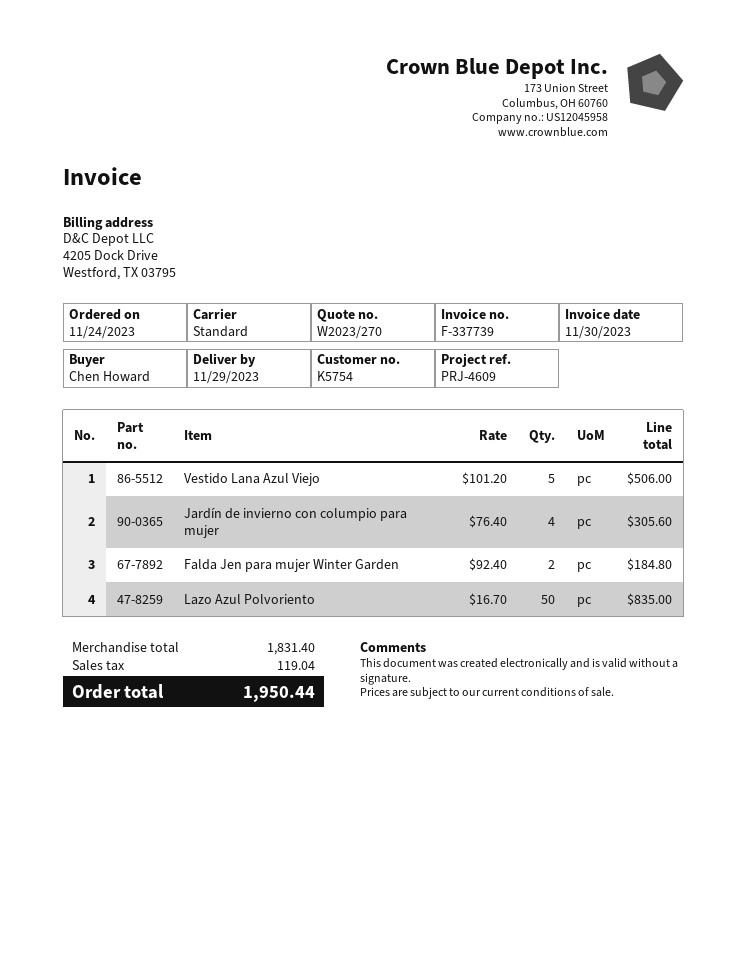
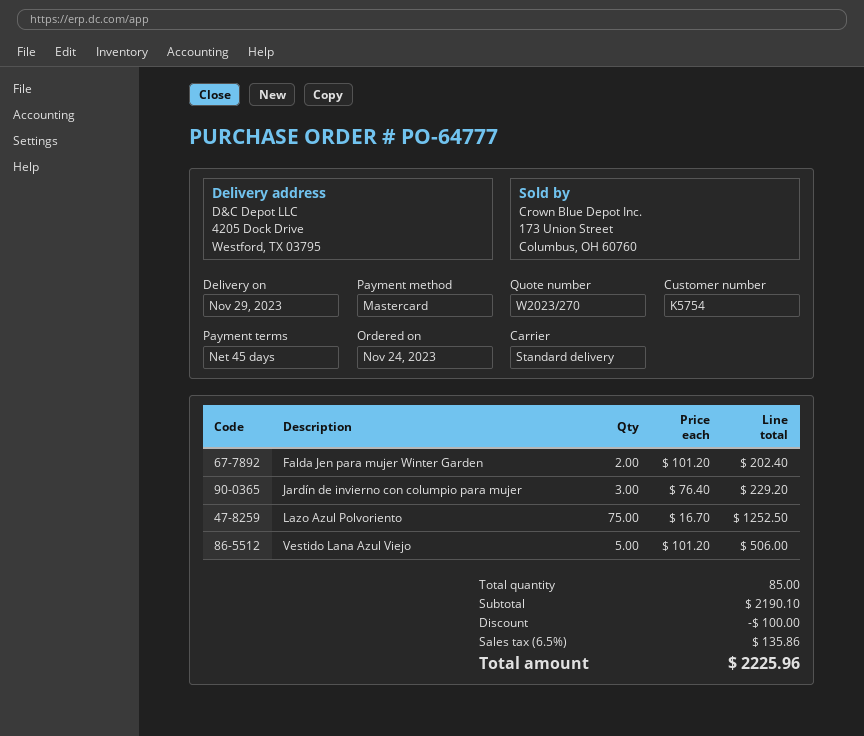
Jardín de invierno con columpio para mujer: 4 x 76.40 = 305.60 -> 3 x 76.40 = 229.20
Falda Jen para mujer Winter Garden: 2 x 92.40 = 184.80 -> 2 x 101.20 = 202.40
Lazo Azul Polvoriento: 50 x 16.70 = 835.00 -> 75 x 16.70 = 1252.50
subtotal: 1831.40 -> 2190.10
discount: none -> 100.00
tax: 119.04 -> 135.86
total: 1950.44 -> 2225.96

